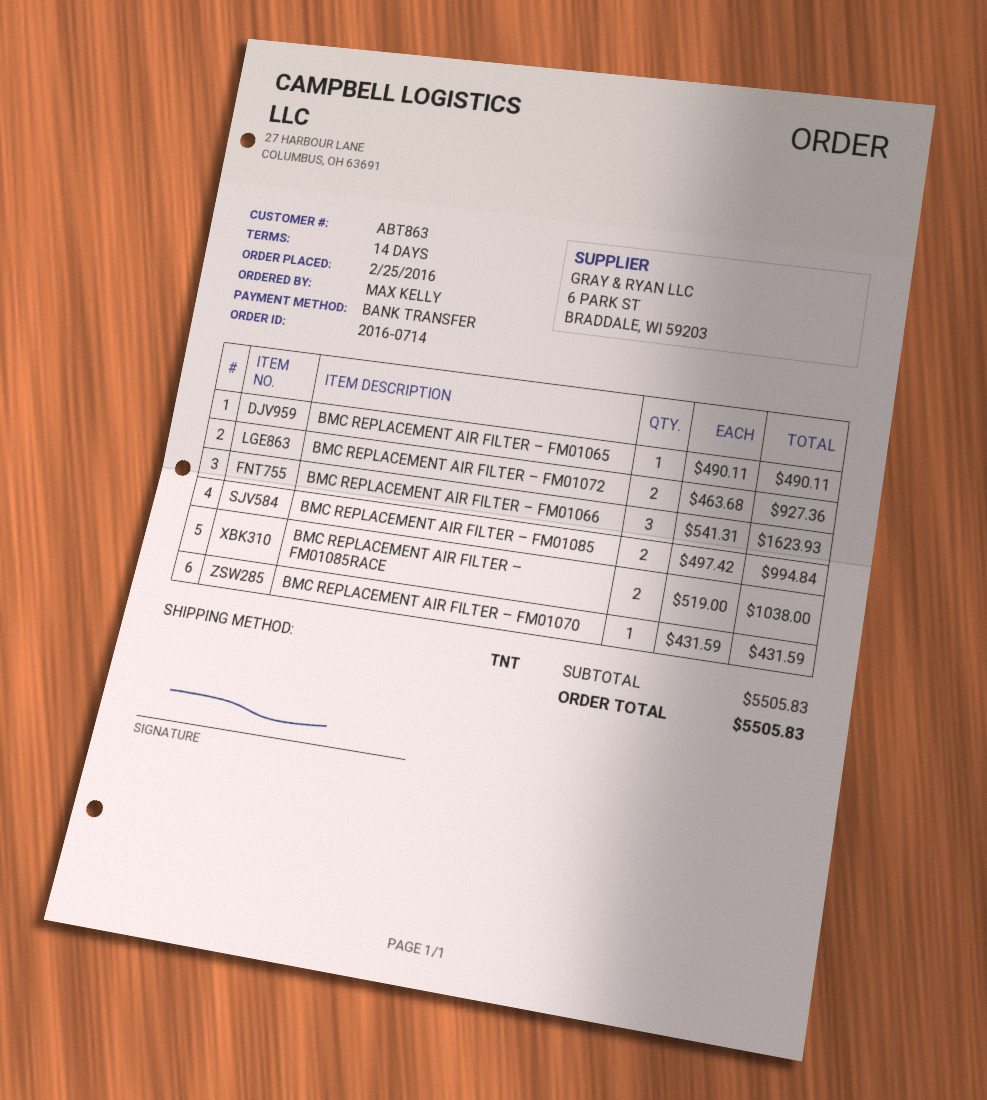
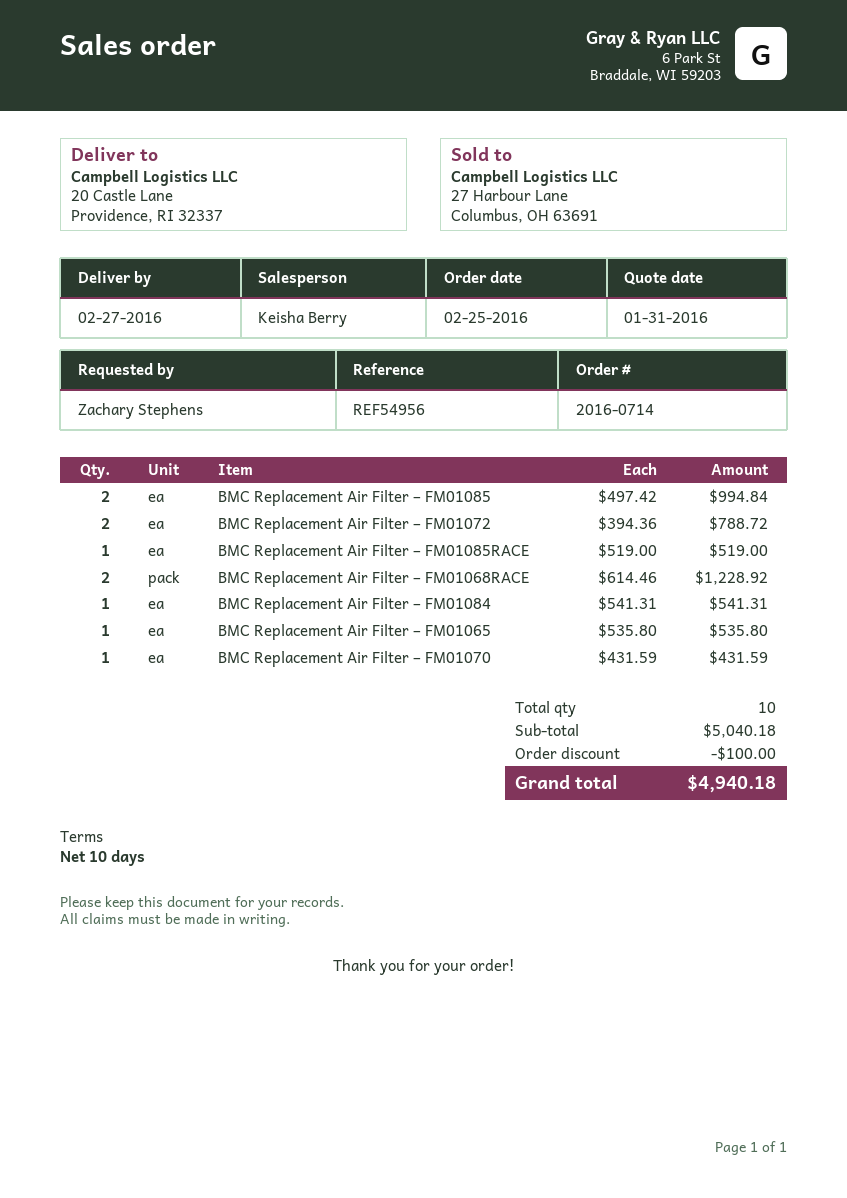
payment terms: 14 days -> 10 days
ordered by: MAX KELLY -> Zachary Stephens
BMC REPLACEMENT AIR FILTER – FM01065: 1 x 490.11 = 490.11 -> 1 x 535.80 = 535.80
BMC REPLACEMENT AIR FILTER – FM01072: 2 x 463.68 = 927.36 -> 2 x 394.36 = 788.72
BMC REPLACEMENT AIR FILTER – FM01066: 3 x 541.31 = 1623.93 -> none
BMC REPLACEMENT AIR FILTER – FM01085RACE: 2 x 519.00 = 1038.00 -> 1 x 519.00 = 519.00
BMC Replacement Air Filter – FM01068RACE: none -> 2 x 614.46 = 1228.92
BMC Replacement Air Filter – FM01084: none -> 1 x 541.31 = 541.31
subtotal: 5505.83 -> 5040.18
discount: none -> 100.00
total: 5505.83 -> 4940.18

